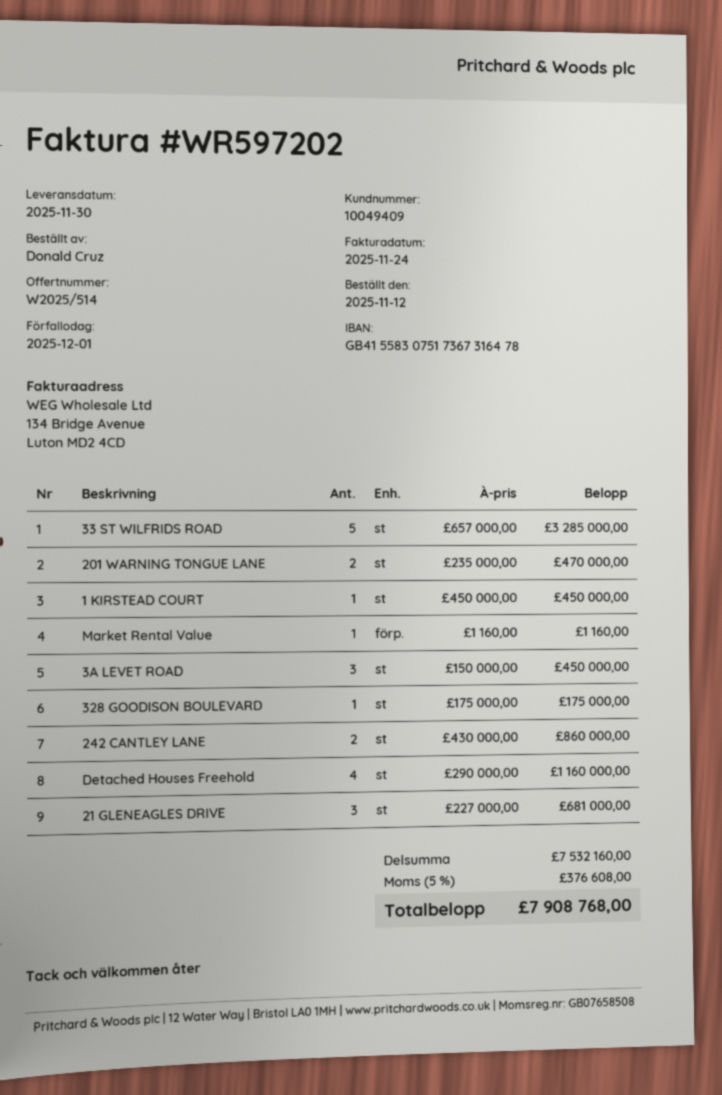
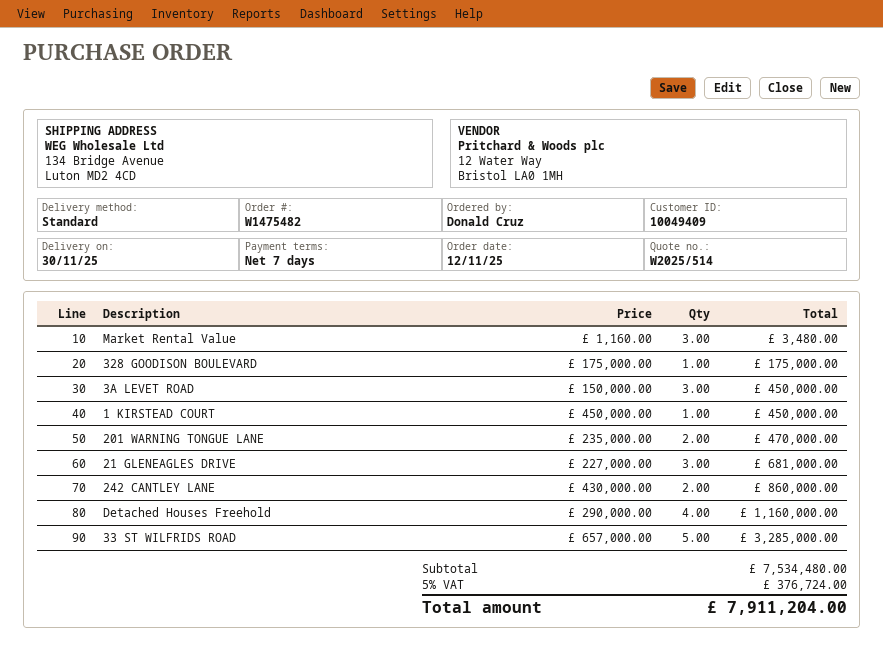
Market Rental Value: 1 x 1160.00 = 1160.00 -> 3 x 1160.00 = 3480.00
subtotal: 7532160.00 -> 7534480.00
tax: 5% = 376608.00 -> 5% = 376724.00
total: 7908768.00 -> 7911204.00

